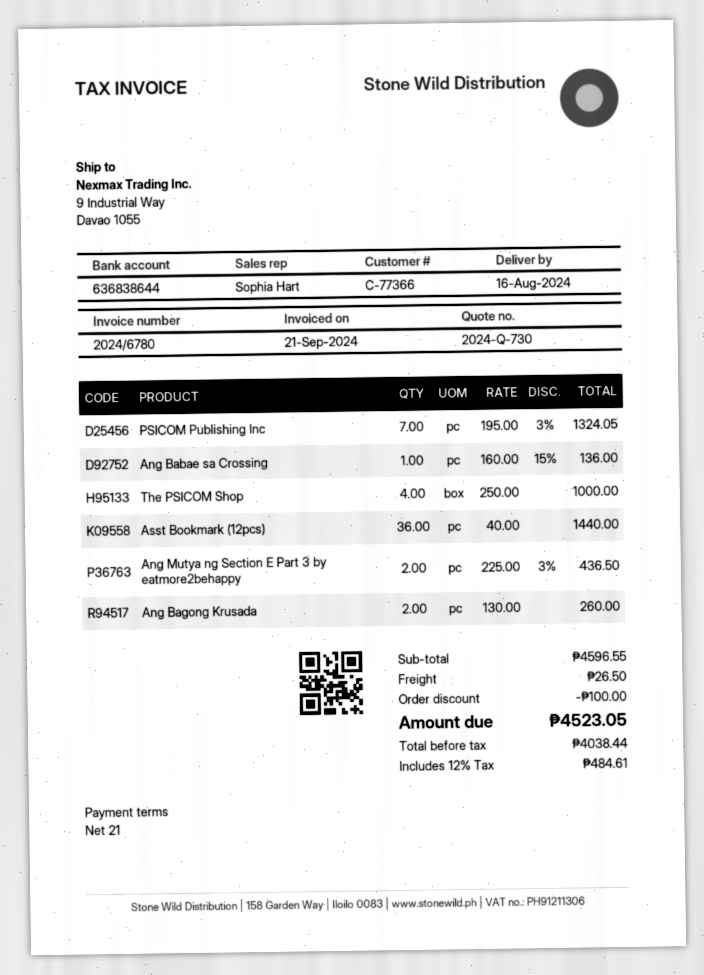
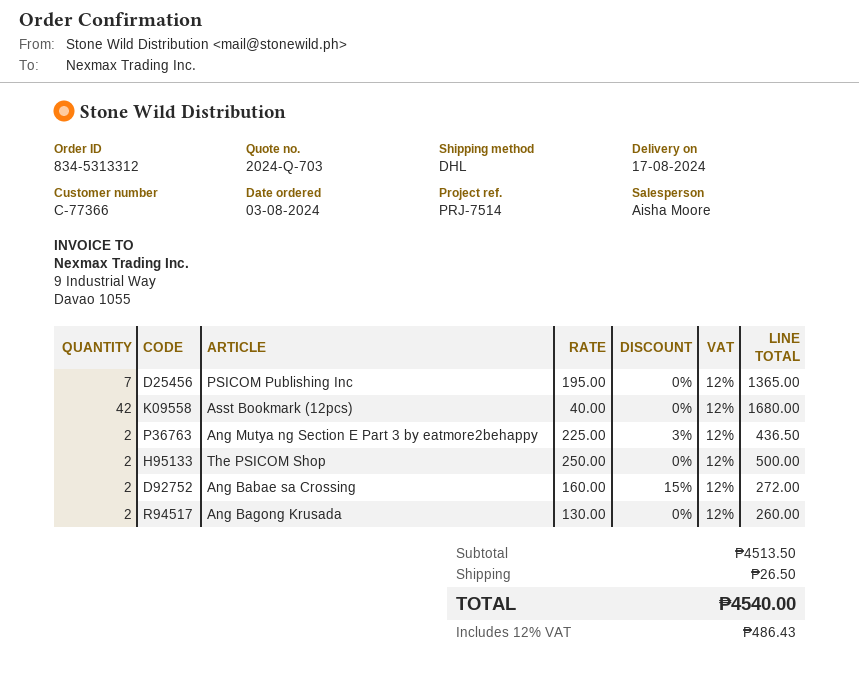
quote number: 2024-Q-730 -> 2024-Q-703
delivery date: 2024-08-16 -> 2024-08-17
sales rep: Sophia Hart -> Aisha Moore
PSICOM Publishing Inc: 7 x 195.00 - 3% = 1324.05 -> 7 x 195.00 = 1365.00
Ang Babae sa Crossing: 1 x 160.00 - 15% = 136.00 -> 2 x 160.00 - 15% = 272.00
The PSICOM Shop: 4 x 250.00 = 1000.00 -> 2 x 250.00 = 500.00
Asst Bookmark (12pcs): 36 x 40.00 = 1440.00 -> 42 x 40.00 = 1680.00
subtotal: 4596.55 -> 4513.50
discount: 100.00 -> none
tax: 12% = 484.61 -> 12% = 486.43
total: 4523.05 -> 4540.00

